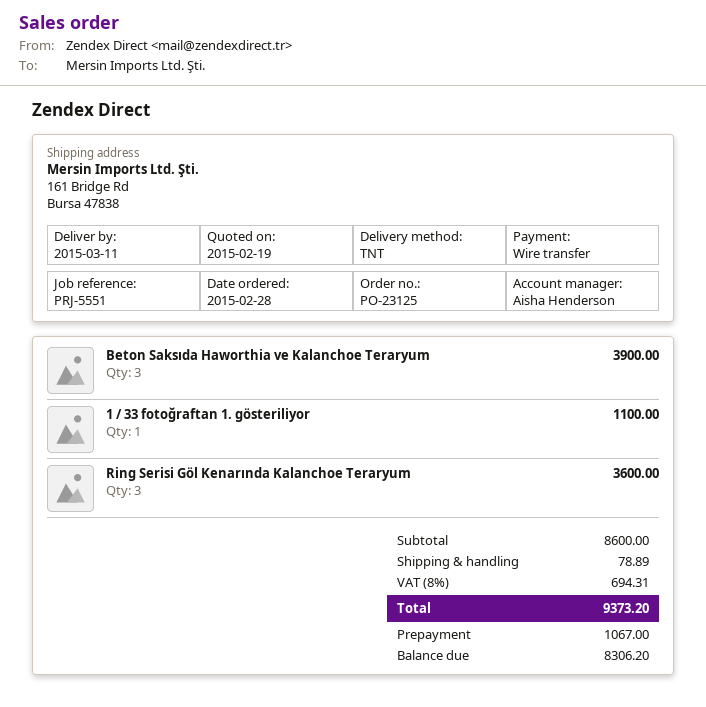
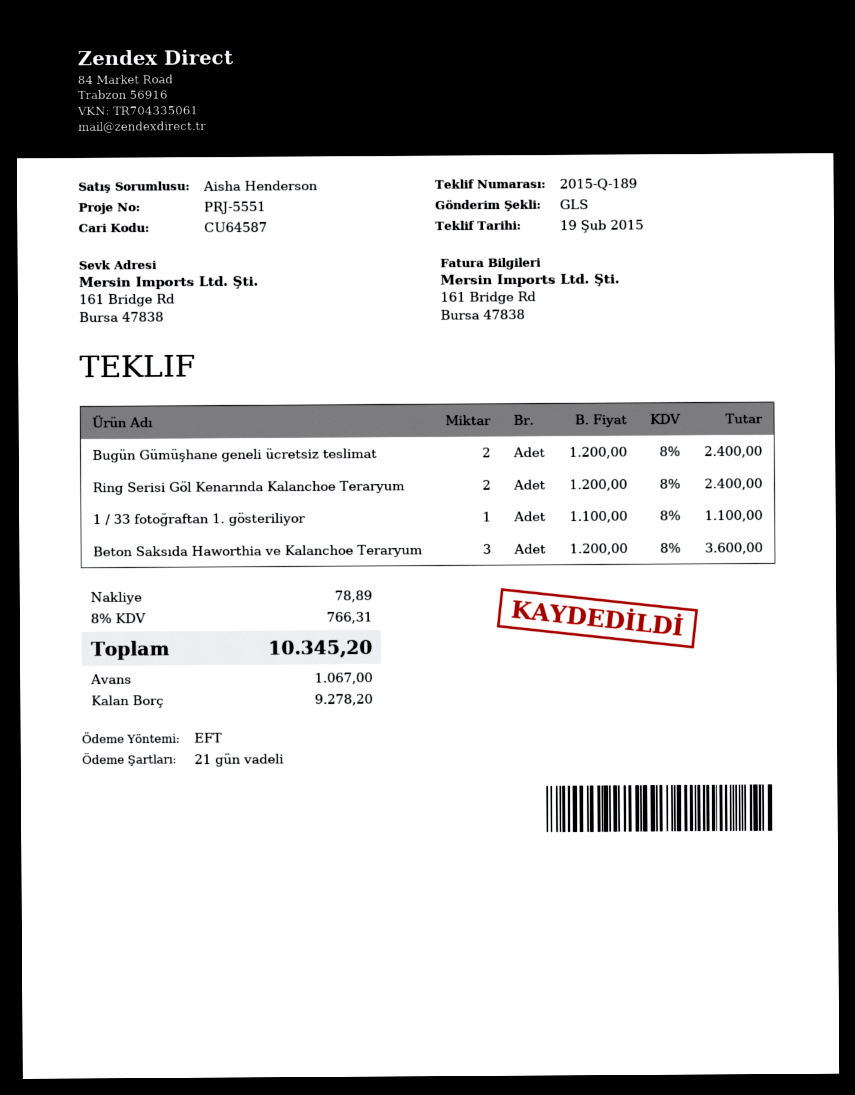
shipping method: TNT -> GLS
Beton Saksıda Haworthia ve Kalanchoe Teraryum: 3 for 3900.00 -> 3 for 3600.00
Ring Serisi Göl Kenarında Kalanchoe Teraryum: 3 for 3600.00 -> 2 for 2400.00
Bugün Gümüşhane geneli ücretsiz teslimat: none -> 2 for 2400.00
tax: 8% = 694.31 -> 8% = 766.31
total: 9373.20 -> 10345.20
balance: 8306.20 -> 9278.20

